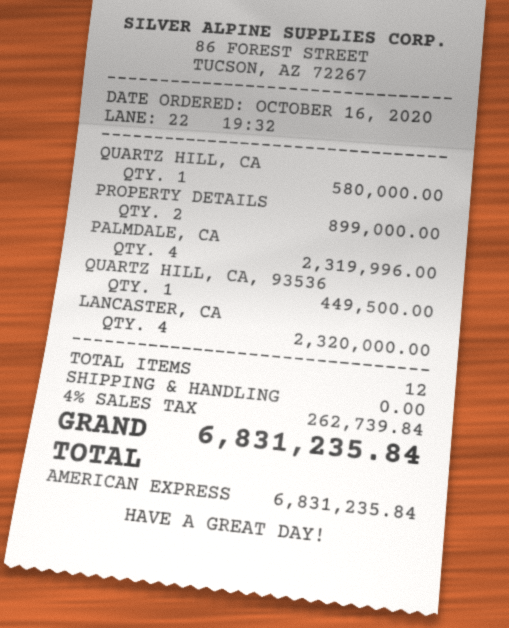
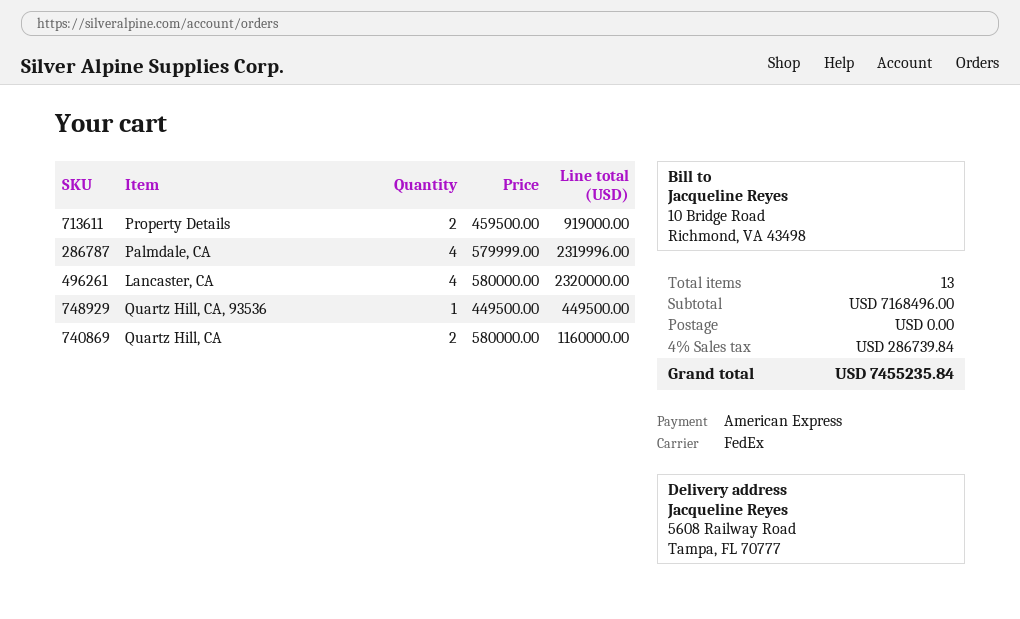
QUARTZ HILL, CA: 1 for 580000.00 -> 2 for 1160000.00
PROPERTY DETAILS: 2 for 899000.00 -> 2 for 919000.00
total quantity: 12 -> 13
tax: 4% = 262739.84 -> 4% = 286739.84
total: 6831235.84 -> 7455235.84

